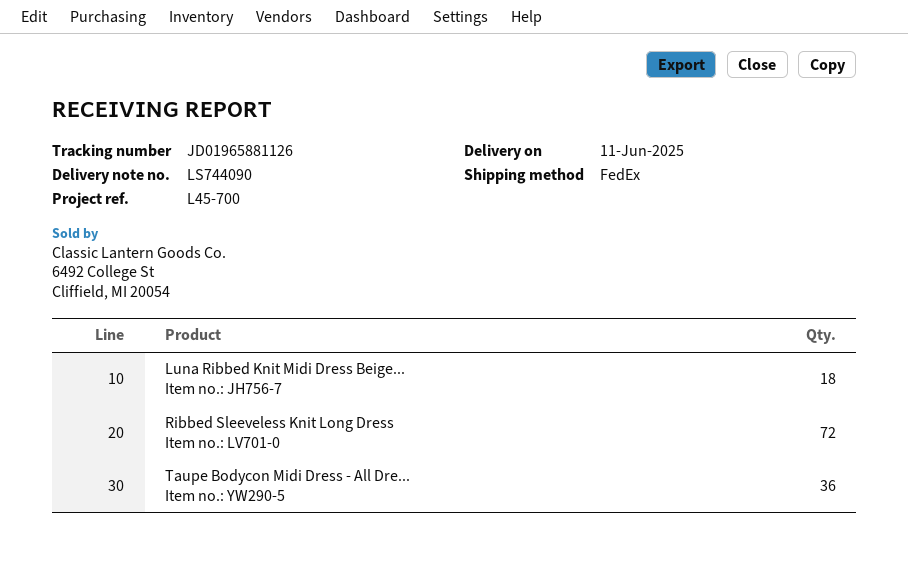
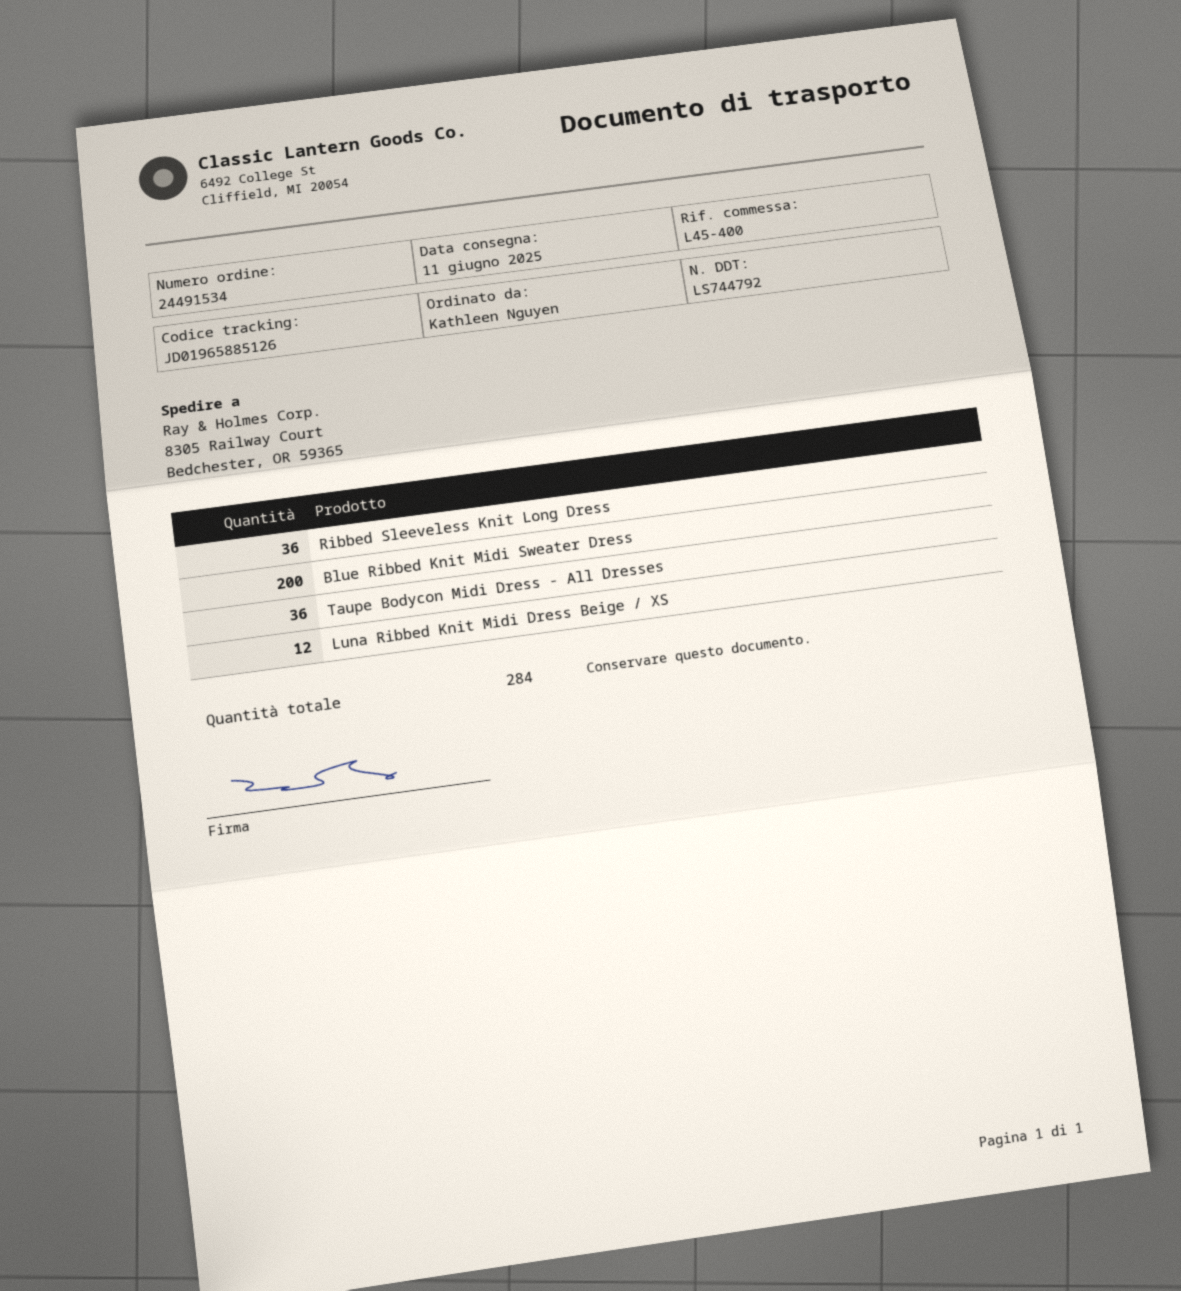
delivery note number: LS744090 -> LS744792
reference: L45-700 -> L45-400
tracking number: JD01965881126 -> JD01965885126
Luna Ribbed Knit Midi Dress Beige...: 18 -> 12
Ribbed Sleeveless Knit Long Dress: 72 -> 36
Blue Ribbed Knit Midi Sweater Dress: none -> 200

